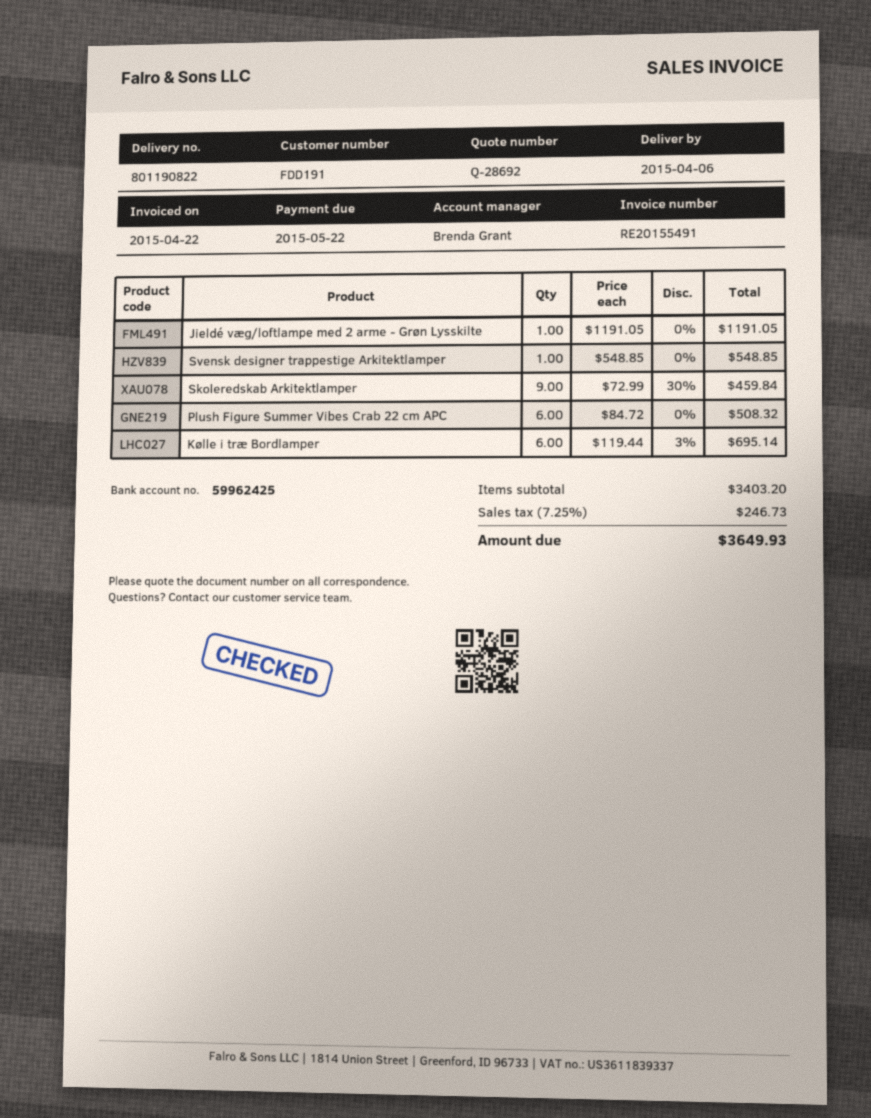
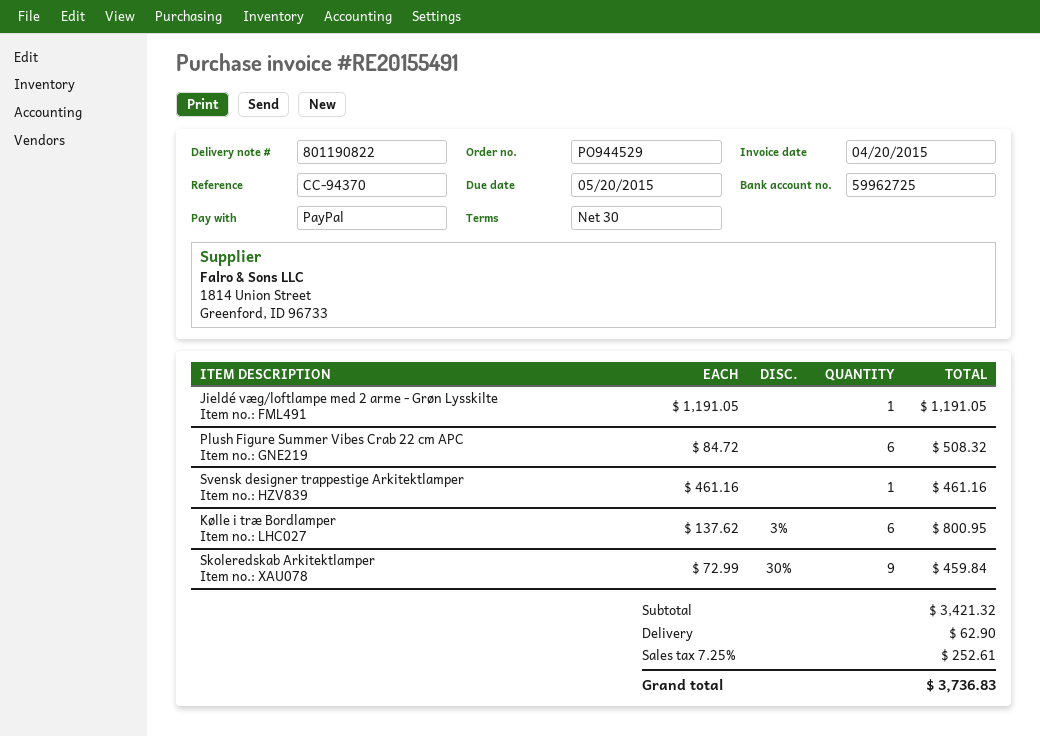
invoice date: 2015-04-22 -> 2015-04-20
due date: 2015-05-22 -> 2015-05-20
bank account: 59962425 -> 59962725
Svensk designer trappestige Arkitektlamper: 1 x 548.85 = 548.85 -> 1 x 461.16 = 461.16
Kølle i træ Bordlamper: 6 x 119.44 - 3% = 695.14 -> 6 x 137.62 - 3% = 800.95
subtotal: 3403.20 -> 3421.32
shipping: none -> 62.90
tax: 7.25% = 246.73 -> 7.25% = 252.61
total: 3649.93 -> 3736.83

